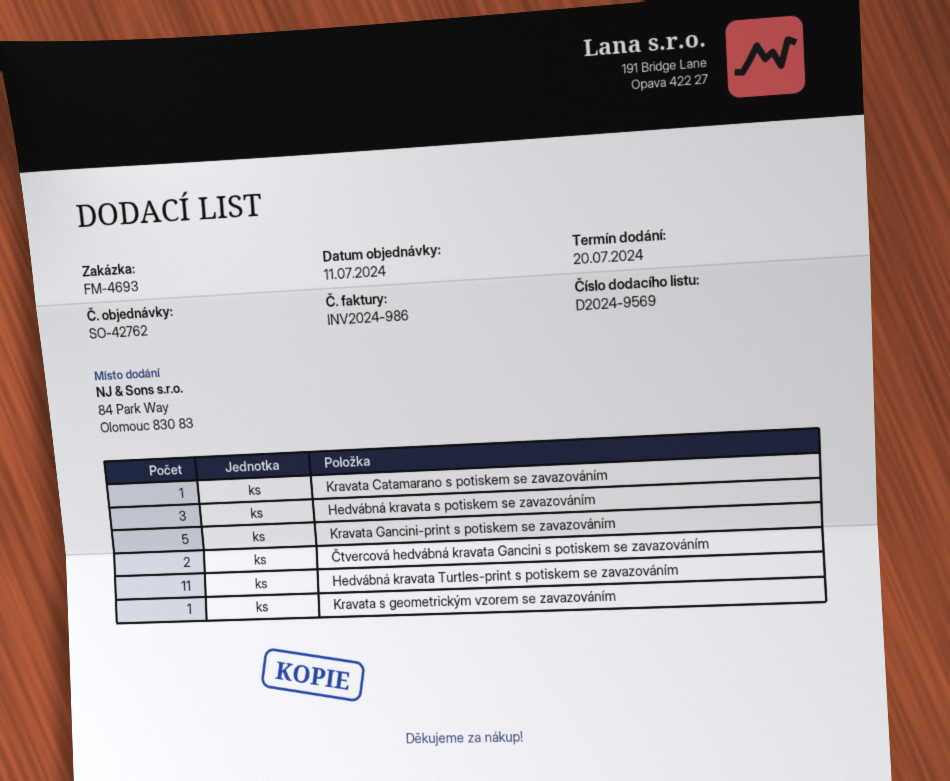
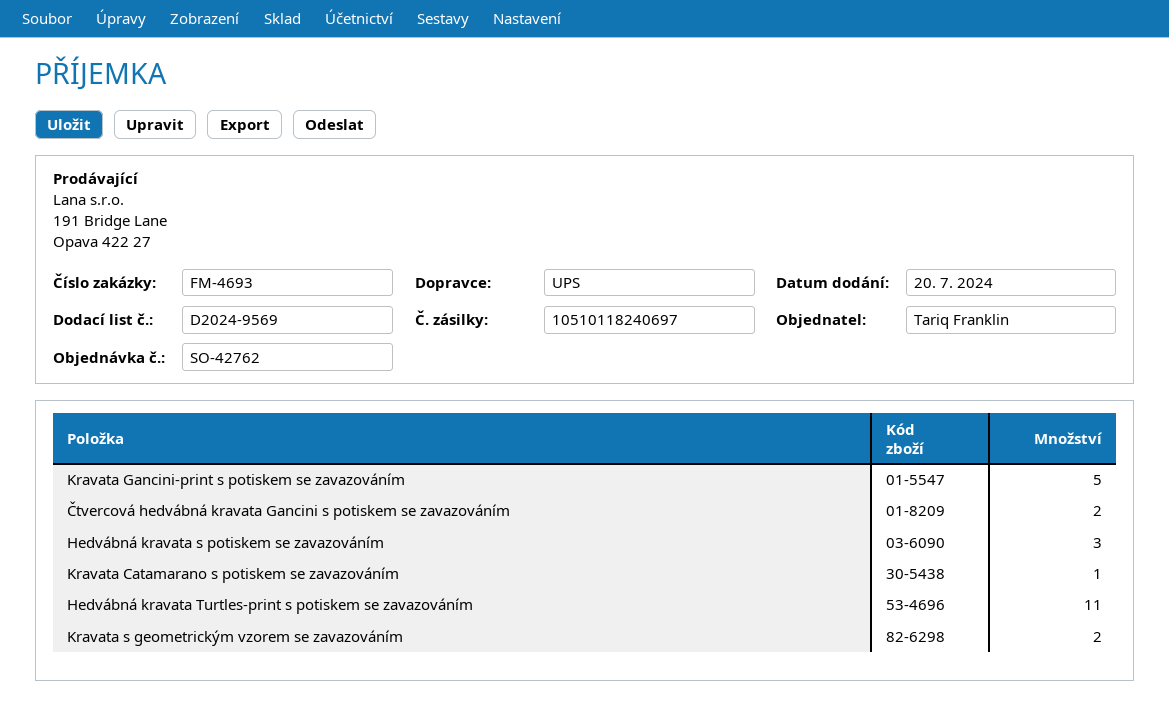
Kravata s geometrickým vzorem se zavazováním: 1 -> 2

